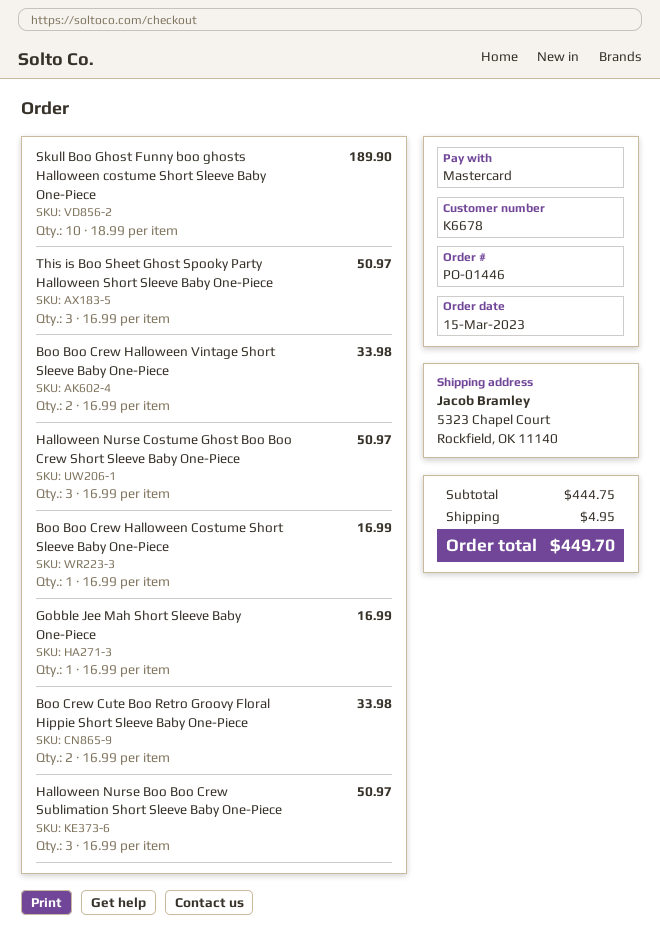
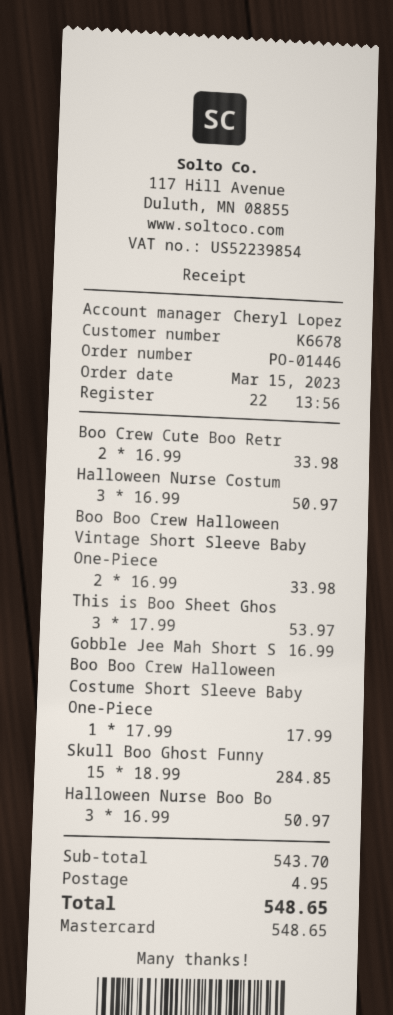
Skull Boo Ghost Funny boo ghosts Halloween costume Short Sleeve Baby One-Piece: 10 x 18.99 = 189.90 -> 15 x 18.99 = 284.85
This is Boo Sheet Ghost Spooky Party Halloween Short Sleeve Baby One-Piece: 3 x 16.99 = 50.97 -> 3 x 17.99 = 53.97
Boo Boo Crew Halloween Costume Short Sleeve Baby One-Piece: 1 x 16.99 = 16.99 -> 1 x 17.99 = 17.99
subtotal: 444.75 -> 543.70
total: 449.70 -> 548.65

